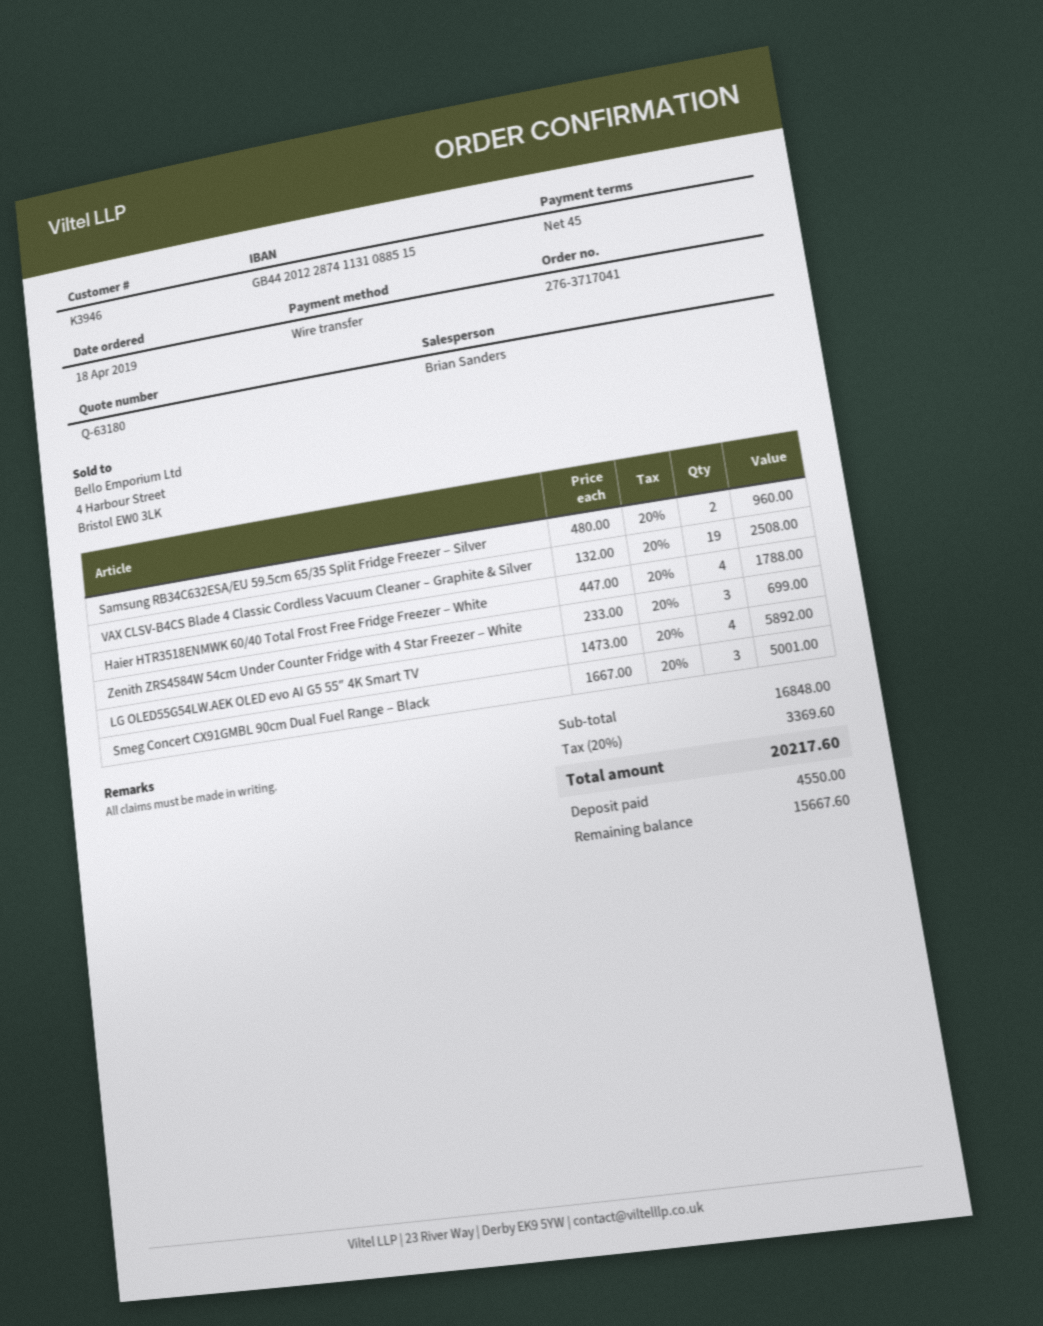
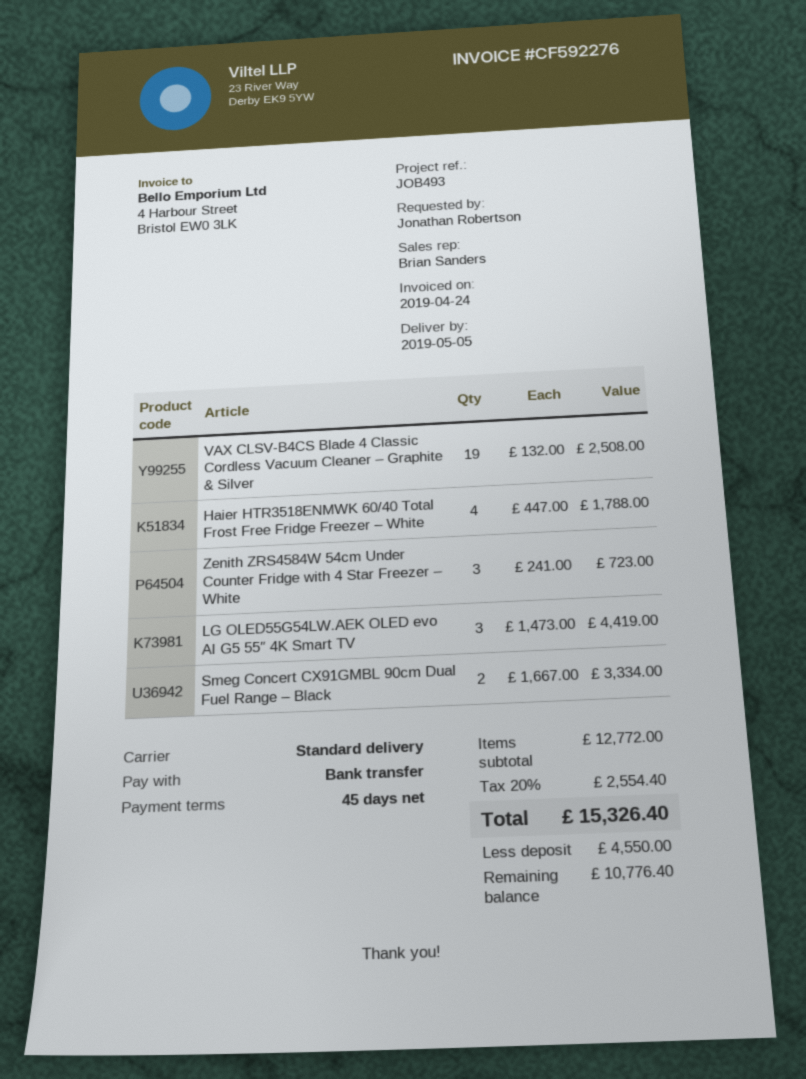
Samsung RB34C632ESA/EU 59.5cm 65/35 Split Fridge Freezer – Silver: 2 x 480.00 = 960.00 -> none
Zenith ZRS4584W 54cm Under Counter Fridge with 4 Star Freezer – White: 3 x 233.00 = 699.00 -> 3 x 241.00 = 723.00
LG OLED55G54LW.AEK OLED evo AI G5 55″ 4K Smart TV: 4 x 1473.00 = 5892.00 -> 3 x 1473.00 = 4419.00
Smeg Concert CX91GMBL 90cm Dual Fuel Range – Black: 3 x 1667.00 = 5001.00 -> 2 x 1667.00 = 3334.00
subtotal: 16848.00 -> 12772.00
tax: 20% = 3369.60 -> 20% = 2554.40
total: 20217.60 -> 15326.40
balance: 15667.60 -> 10776.40

